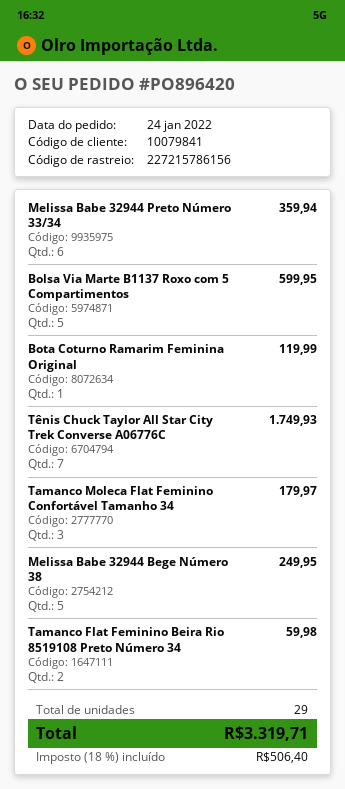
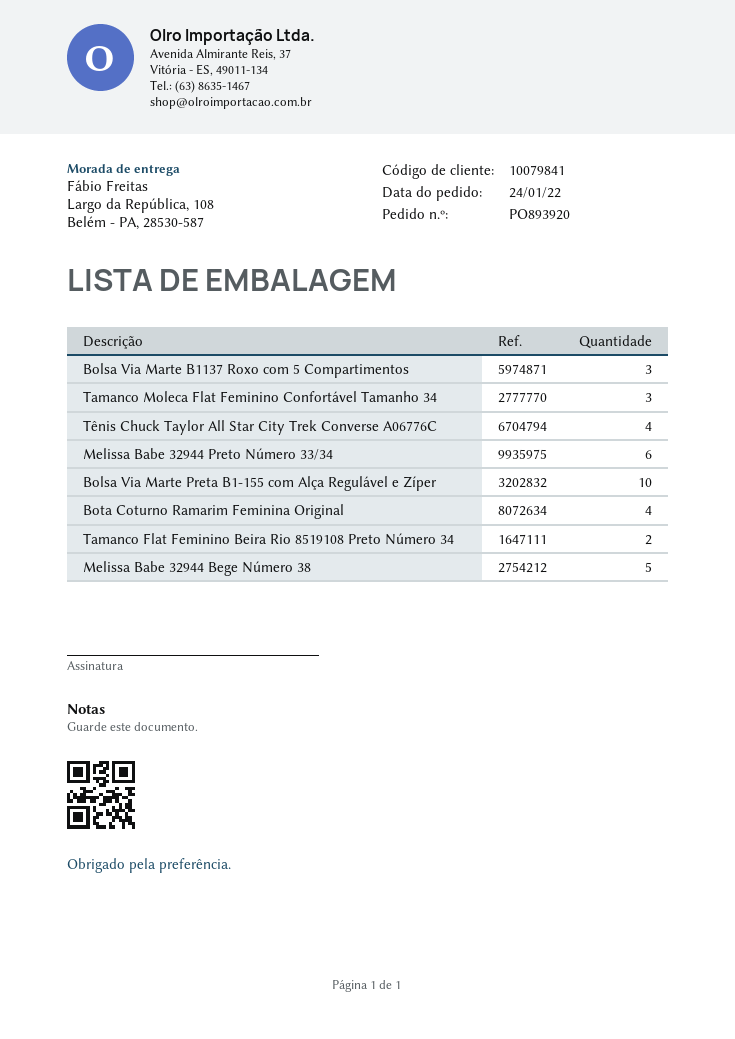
order number: PO896420 -> PO893920
Bolsa Via Marte B1137 Roxo com 5 Compartimentos: 5 -> 3
Bota Coturno Ramarim Feminina Original: 1 -> 4
Tênis Chuck Taylor All Star City Trek Converse A06776C: 7 -> 4
Bolsa Via Marte Preta B1-155 com Alça Regulável e Zíper: none -> 10

